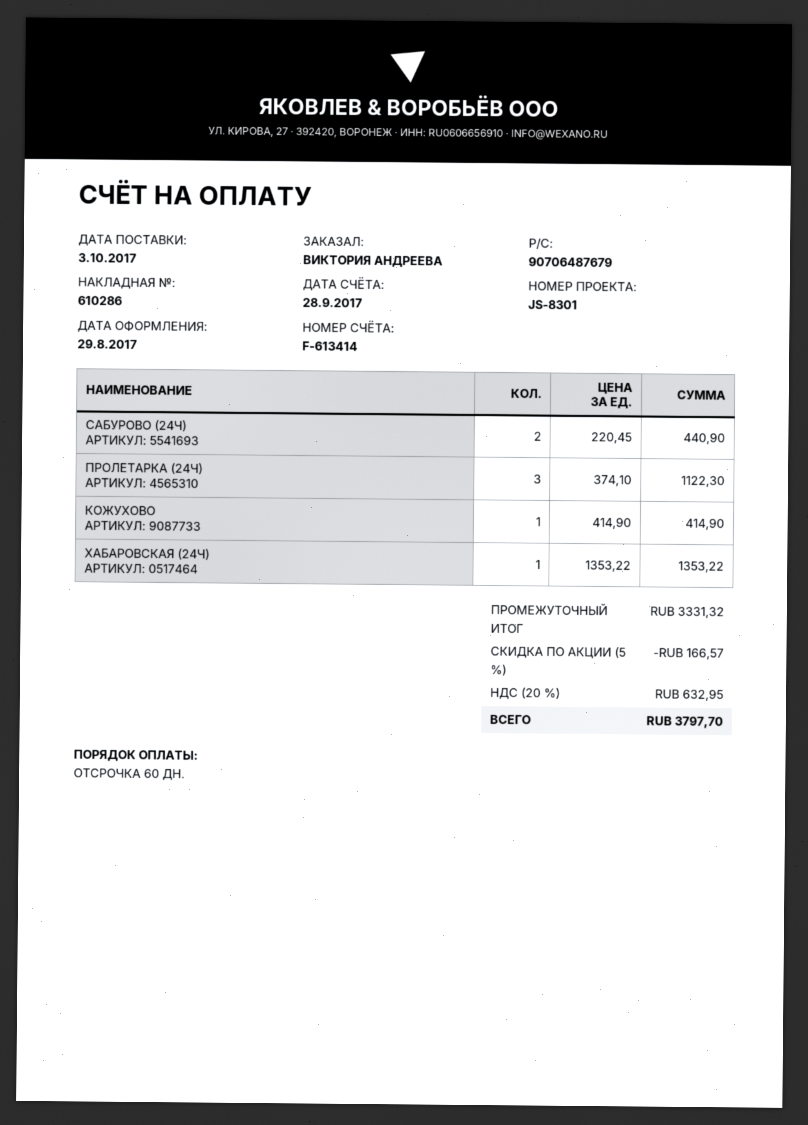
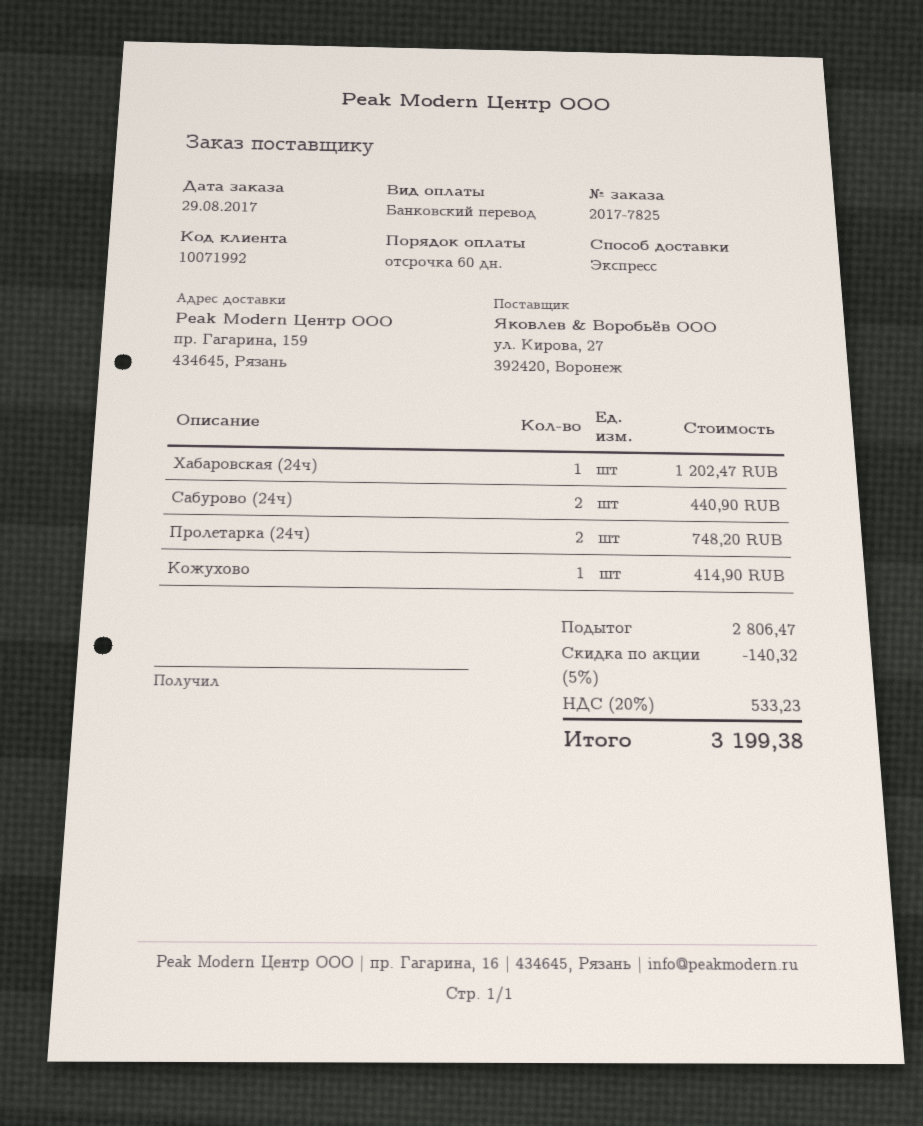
ПРОЛЕТАРКА (24Ч): 3 for 1122.30 -> 2 for 748.20
ХАБАРОВСКАЯ (24Ч): 1 for 1353.22 -> 1 for 1202.47
subtotal: 3331.32 -> 2806.47
discount: 5% = 166.57 -> 5% = 140.32
tax: 20% = 632.95 -> 20% = 533.23
total: 3797.70 -> 3199.38

